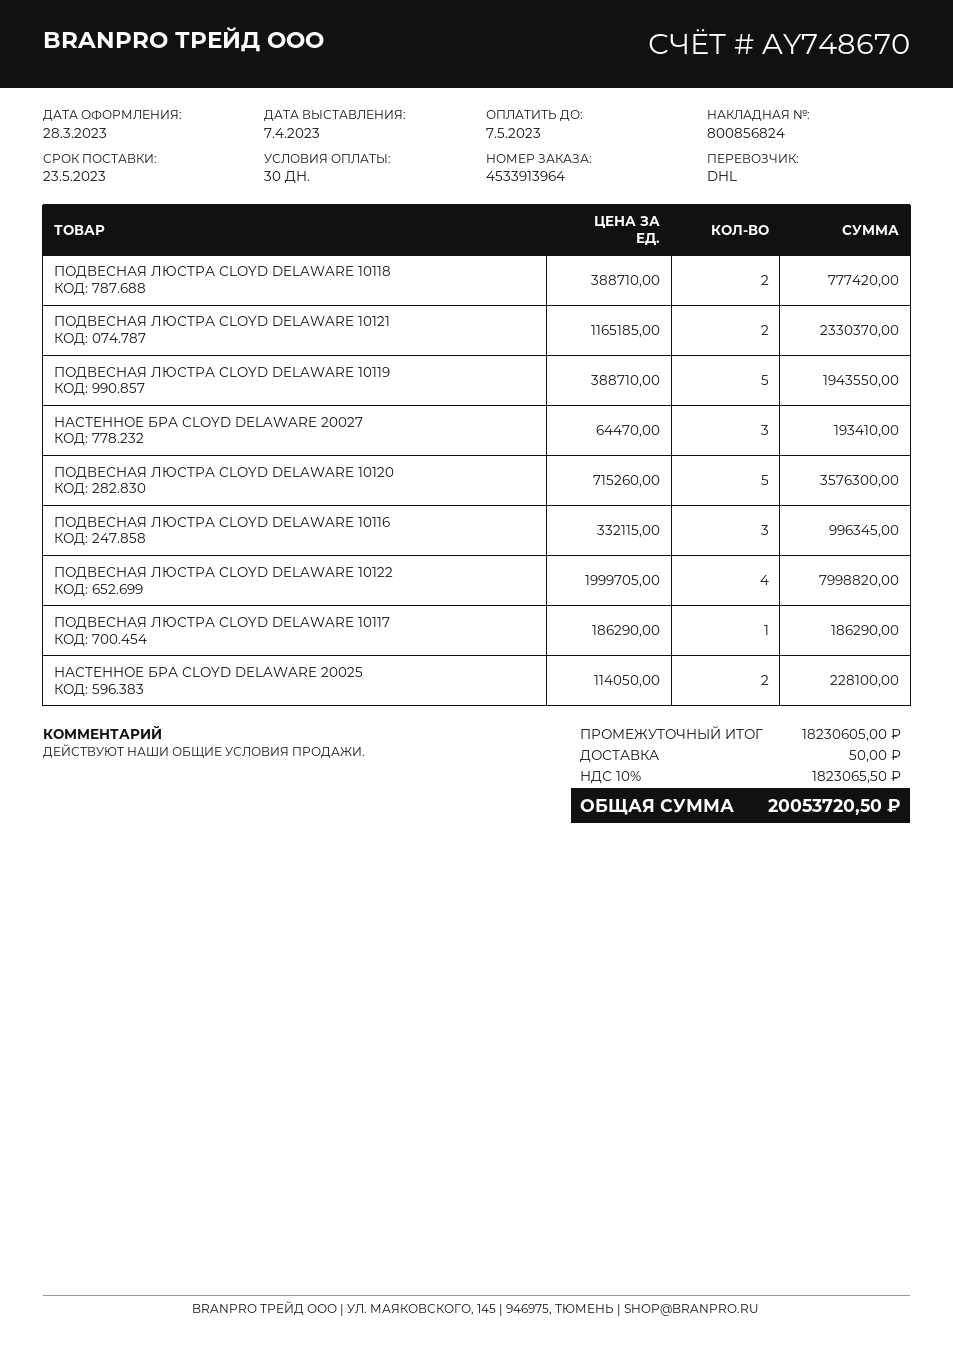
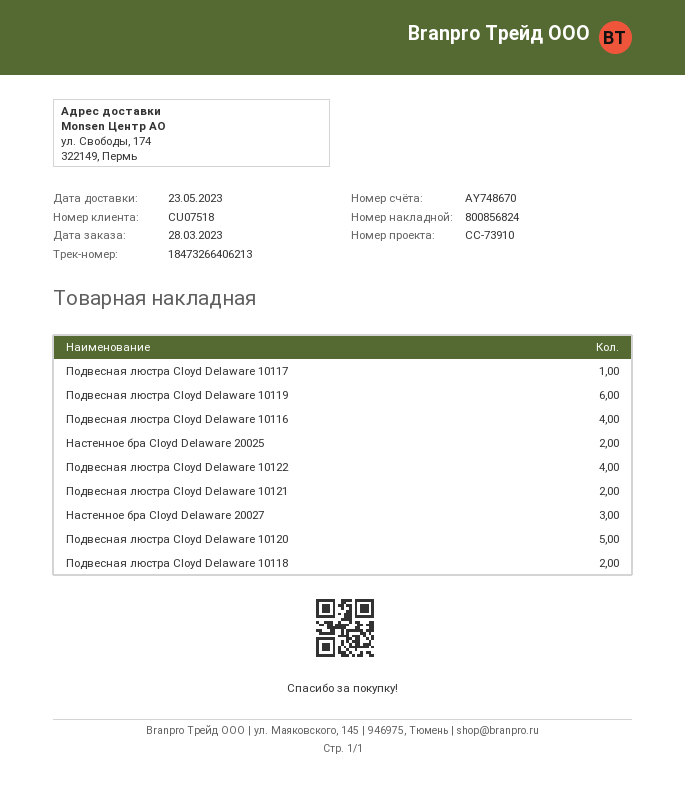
ПОДВЕСНАЯ ЛЮСТРА CLOYD DELAWARE 10119: 5 -> 6
ПОДВЕСНАЯ ЛЮСТРА CLOYD DELAWARE 10116: 3 -> 4

